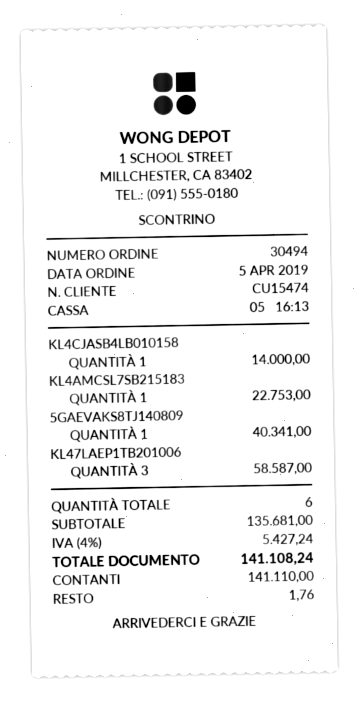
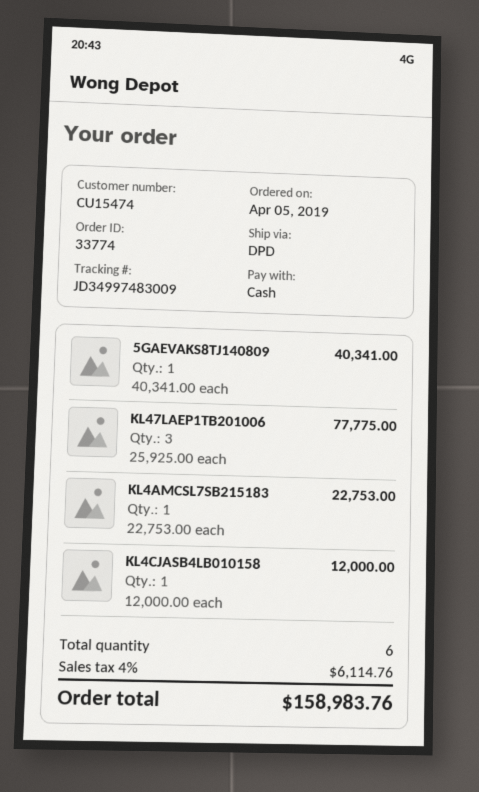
order number: 30494 -> 33774
KL4CJASB4LB010158: 1 for 14000.00 -> 1 for 12000.00
KL47LAEP1TB201006: 3 for 58587.00 -> 3 for 77775.00
tax: 4% = 5427.24 -> 4% = 6114.76
total: 141108.24 -> 158983.76

